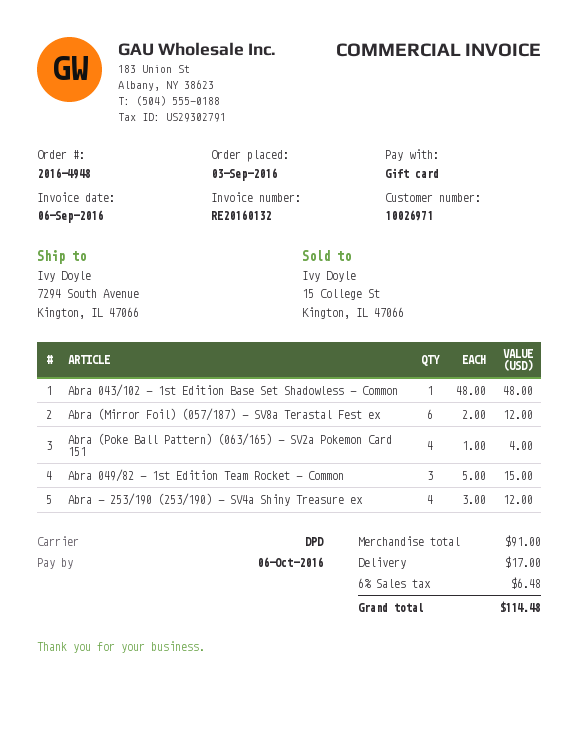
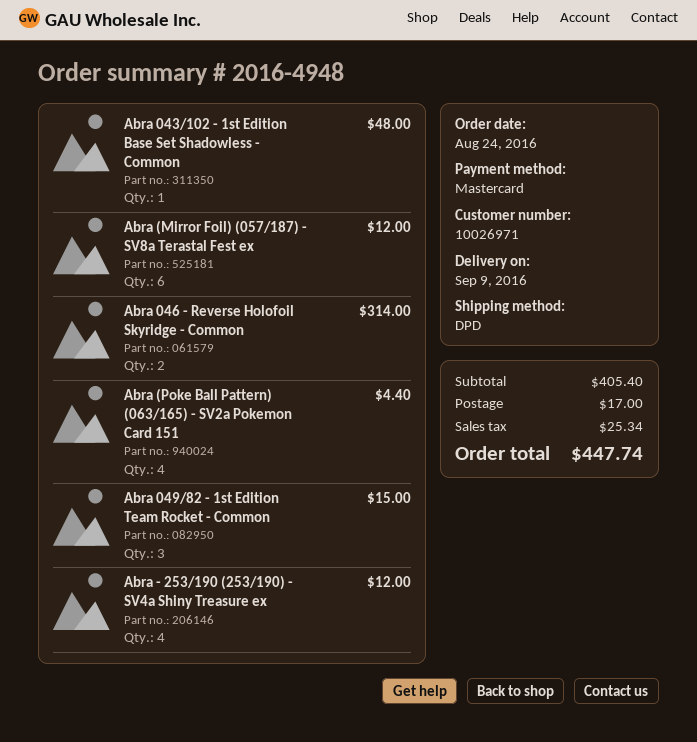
order date: 2016-09-03 -> 2016-08-24
payment method: gift card -> Mastercard
Abra (Poke Ball Pattern) (063/165) - SV2a Pokemon Card 151: 4 for 4.00 -> 4 for 4.40
Abra 046 - Reverse Holofoil Skyridge - Common: none -> 2 for 314.00
subtotal: 91.00 -> 405.40
tax: 6.48 -> 25.34
total: 114.48 -> 447.74

